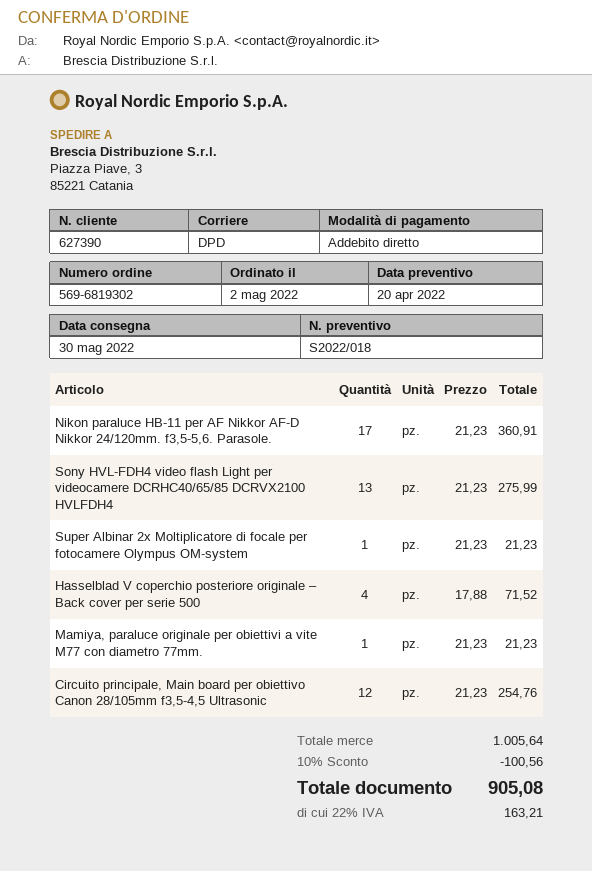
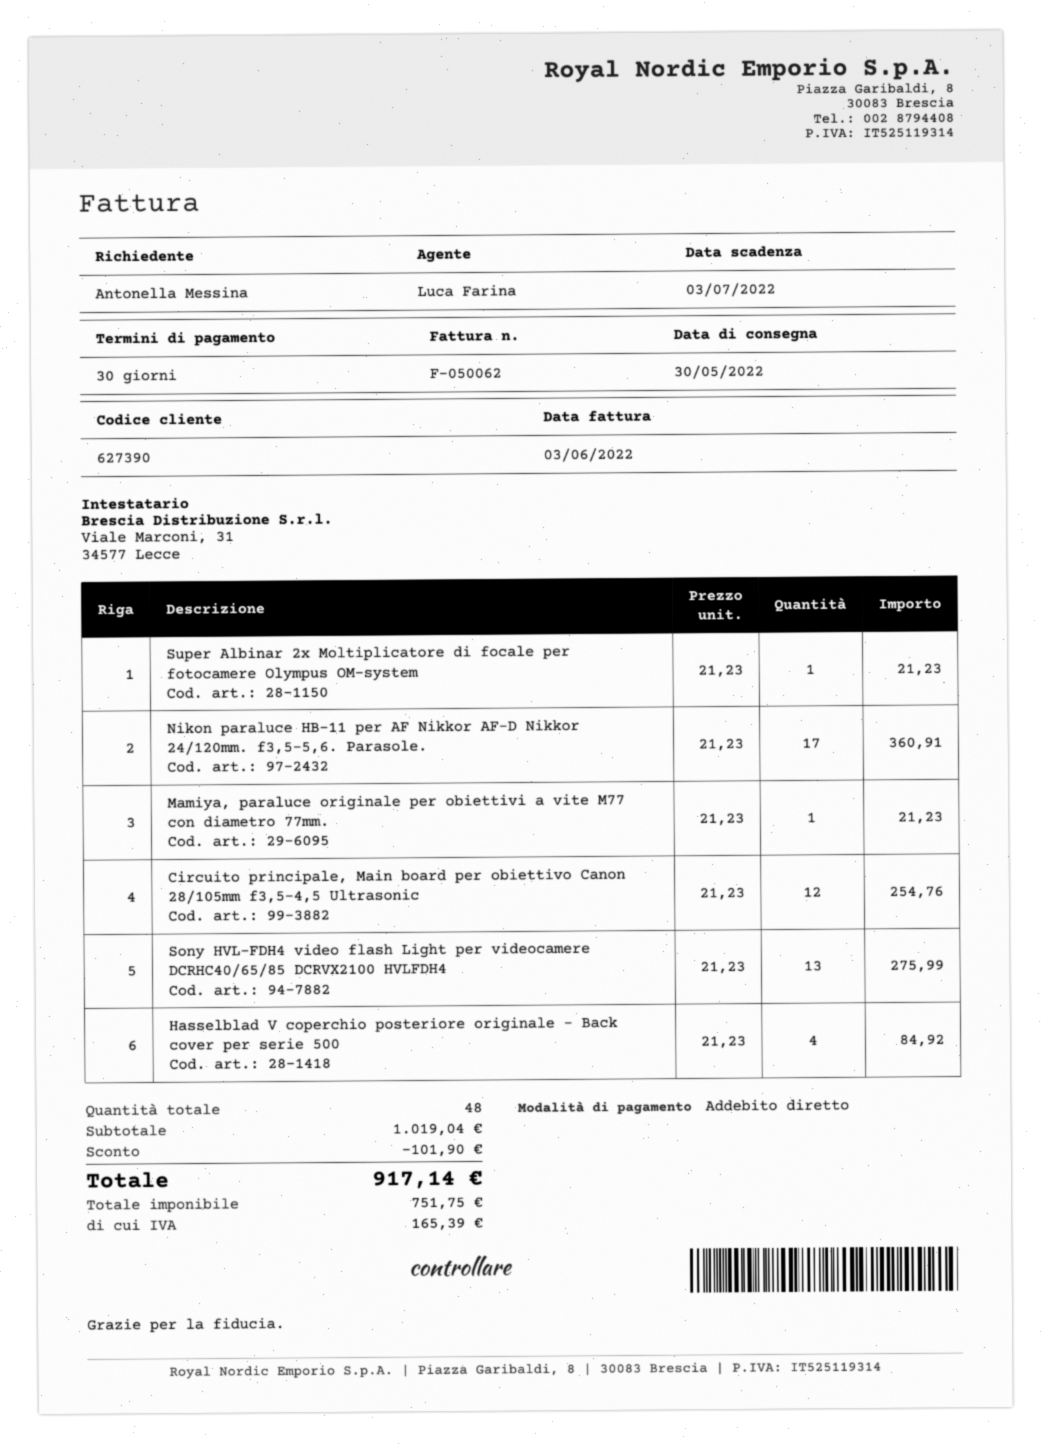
Hasselblad V coperchio posteriore originale – Back cover per serie 500: 4 x 17.88 = 71.52 -> 4 x 21.23 = 84.92
subtotal: 1005.64 -> 1019.04
discount: 100.56 -> 101.90
tax: 163.21 -> 165.39
total: 905.08 -> 917.14

